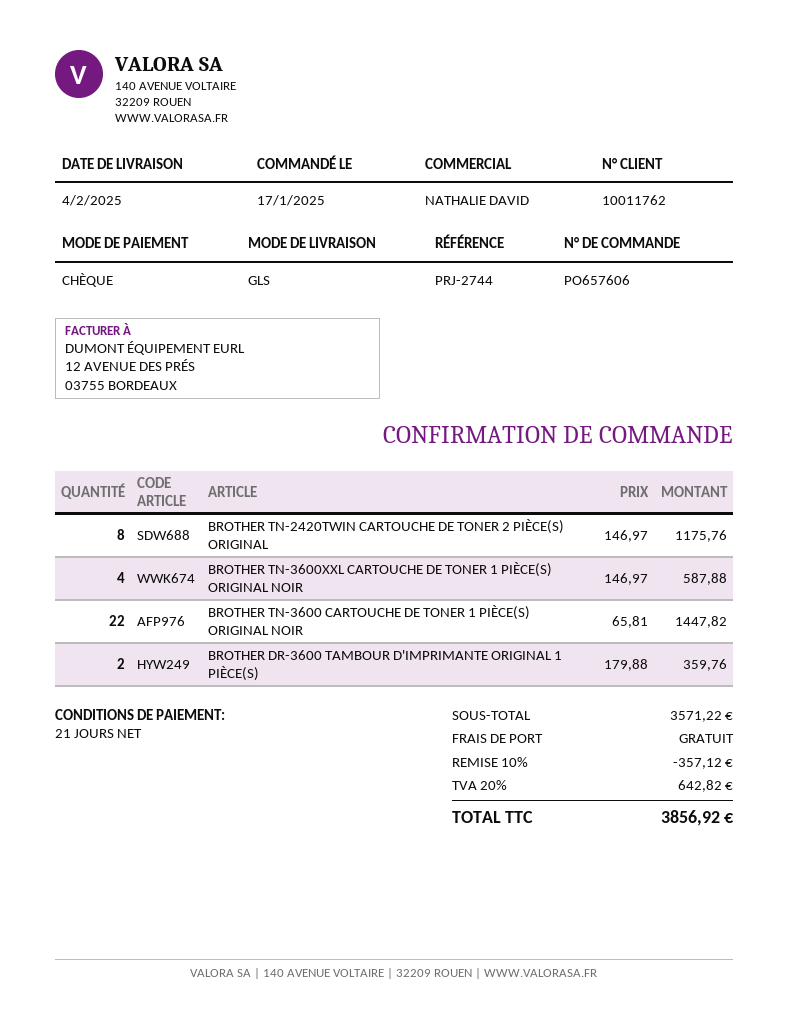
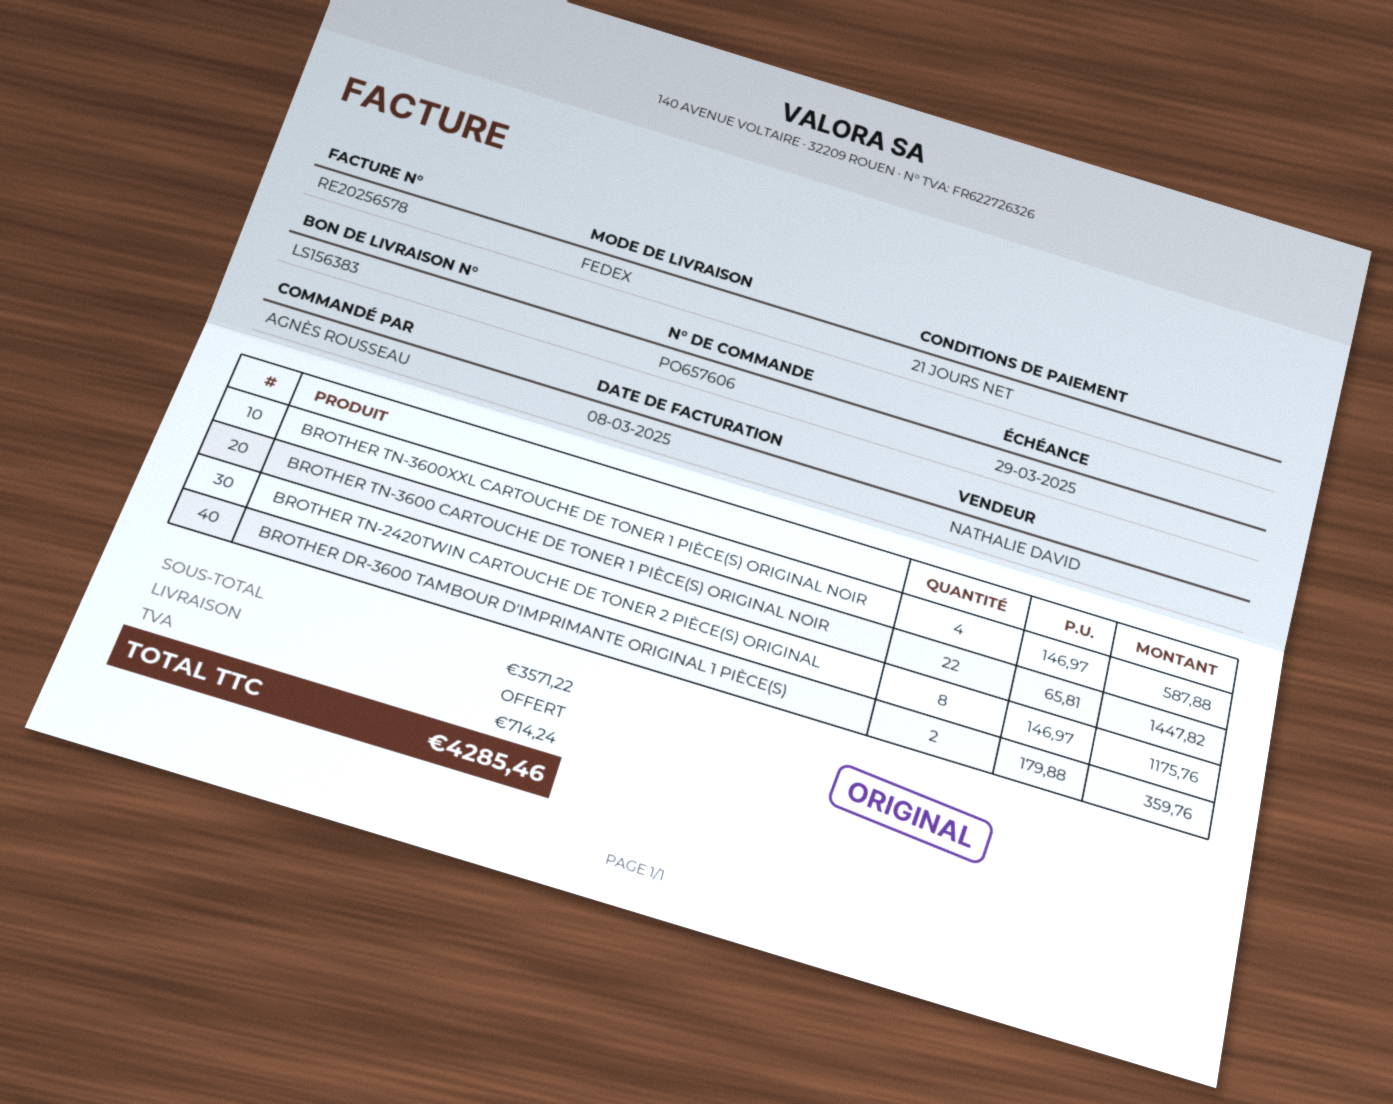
shipping method: GLS -> FedEx
discount: 10% = 357.12 -> none
tax: 642.82 -> 714.24
total: 3856.92 -> 4285.46

